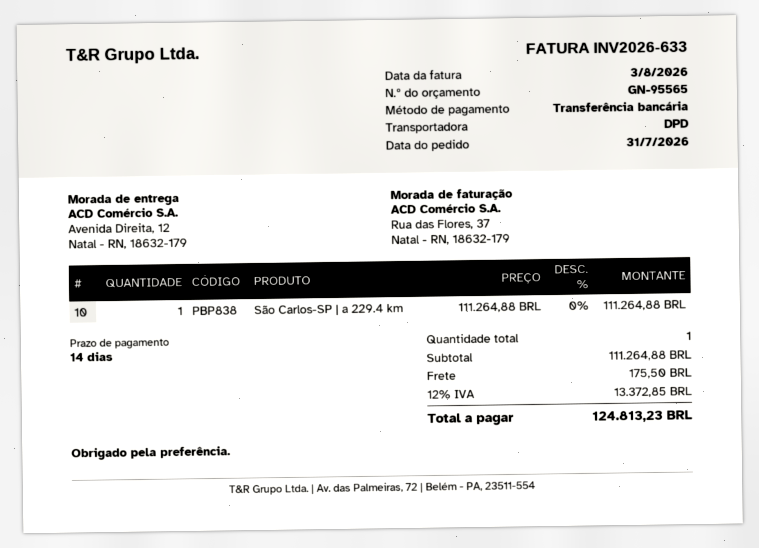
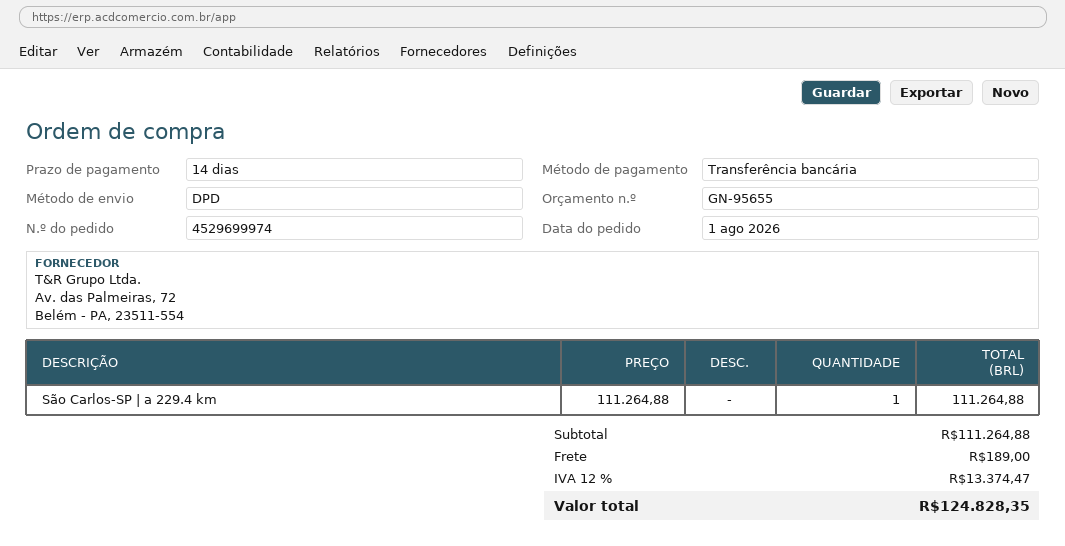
quote number: GN-95565 -> GN-95655
order date: 2026-07-31 -> 2026-08-01
shipping: 175.50 -> 189.00
tax: 12% = 13372.85 -> 12% = 13374.47
total: 124813.23 -> 124828.35

